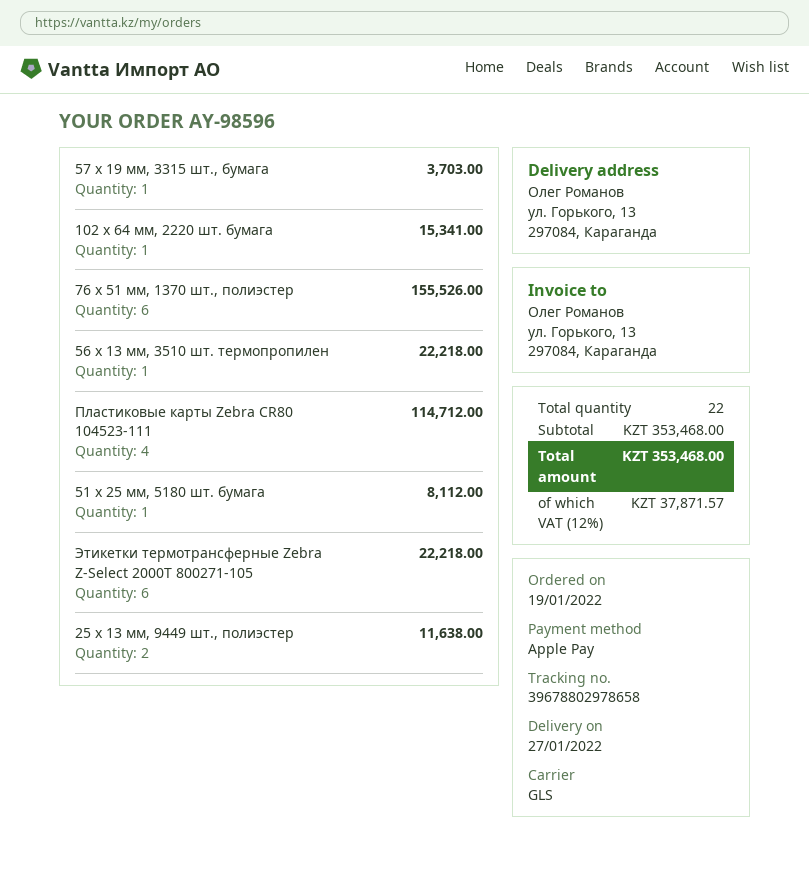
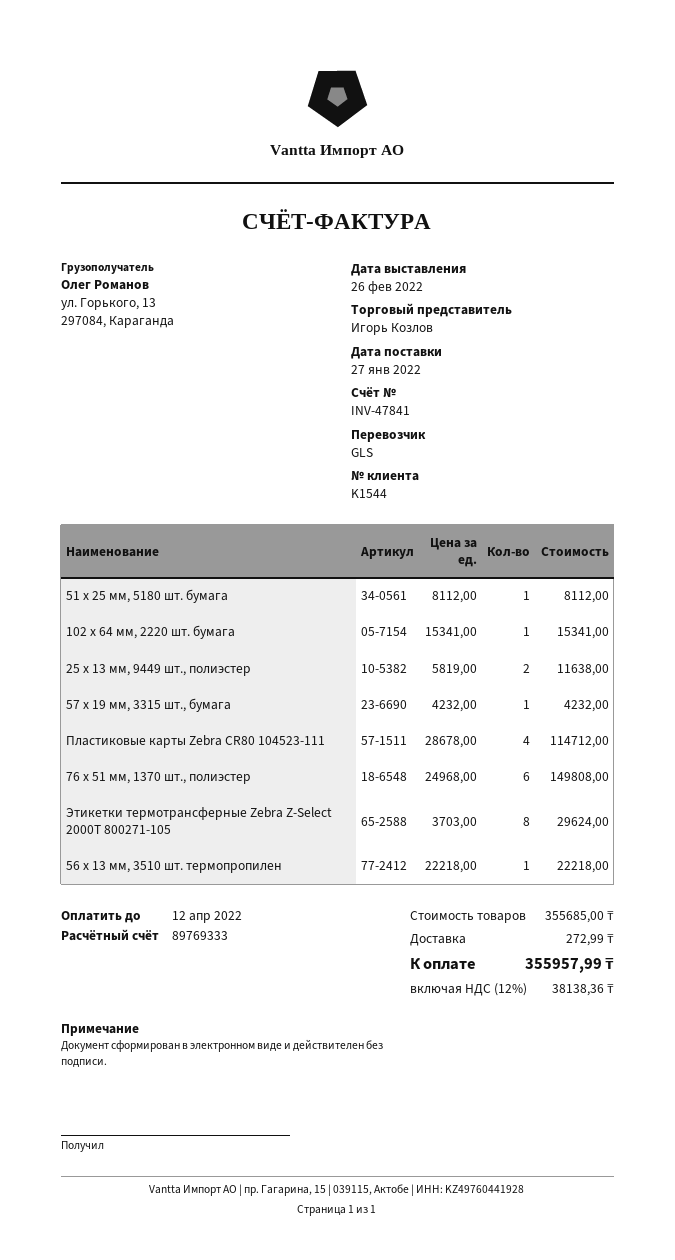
57 х 19 мм, 3315 шт., бумага: 1 for 3703.00 -> 1 for 4232.00
76 х 51 мм, 1370 шт., полиэстер: 6 for 155526.00 -> 6 for 149808.00
Этикетки термотрансферные Zebra Z-Select 2000T 800271-105: 6 for 22218.00 -> 8 for 29624.00
subtotal: 353468.00 -> 355685.00
shipping: none -> 272.99
tax: 12% = 37871.57 -> 12% = 38138.36
total: 353468.00 -> 355957.99

